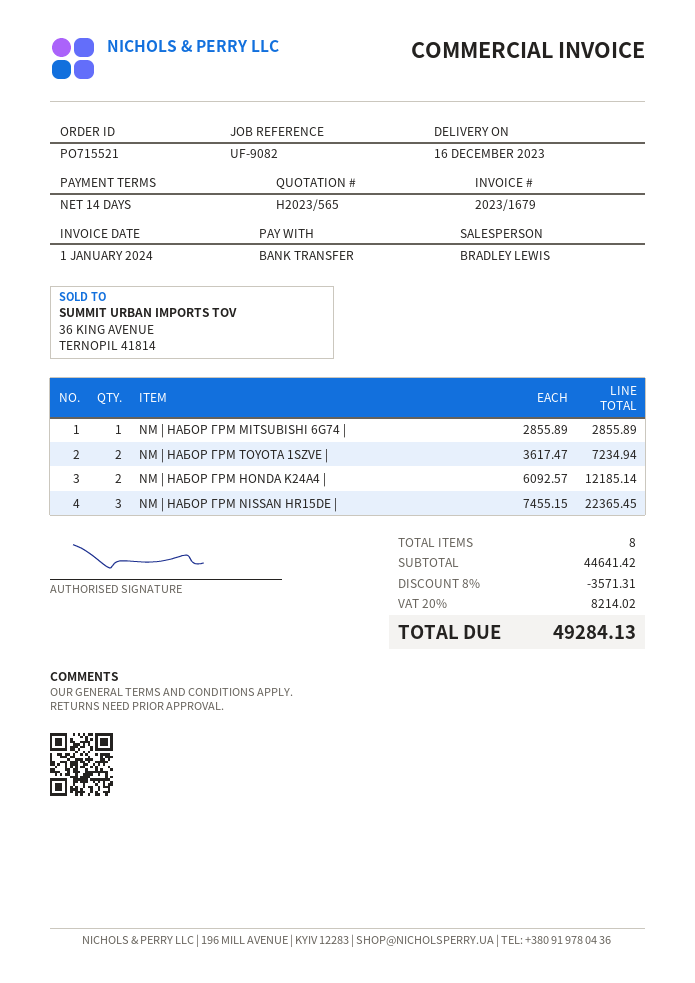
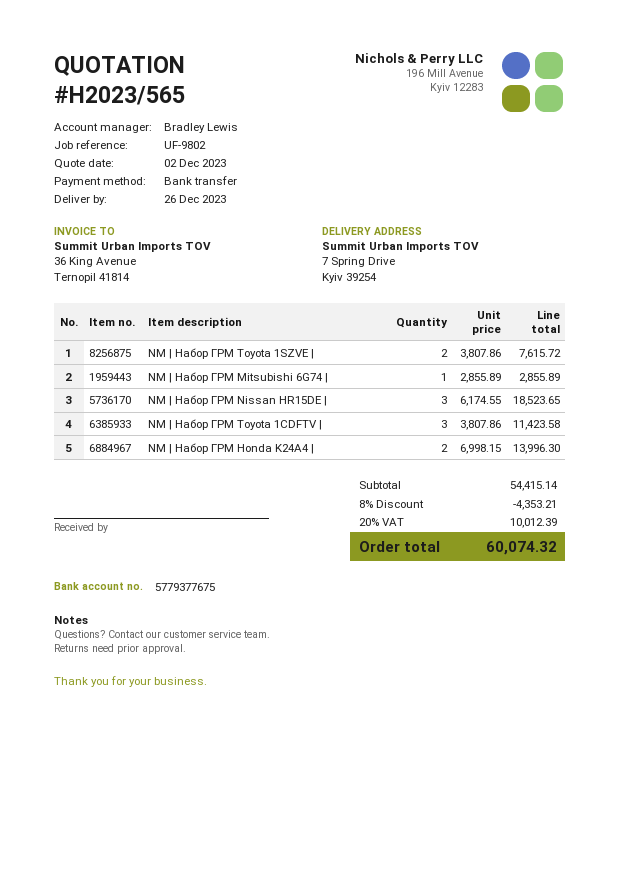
delivery date: 2023-12-16 -> 2023-12-26
reference: UF-9082 -> UF-9802
NM | НАБОР ГРМ TOYOTA 1SZVE |: 2 x 3617.47 = 7234.94 -> 2 x 3807.86 = 7615.72
NM | НАБОР ГРМ HONDA K24A4 |: 2 x 6092.57 = 12185.14 -> 2 x 6998.15 = 13996.30
NM | НАБОР ГРМ NISSAN HR15DE |: 3 x 7455.15 = 22365.45 -> 3 x 6174.55 = 18523.65
NM | Набор ГРМ Toyota 1CDFTV |: none -> 3 x 3807.86 = 11423.58
subtotal: 44641.42 -> 54415.14
discount: 8% = 3571.31 -> 8% = 4353.21
tax: 20% = 8214.02 -> 20% = 10012.39
total: 49284.13 -> 60074.32

